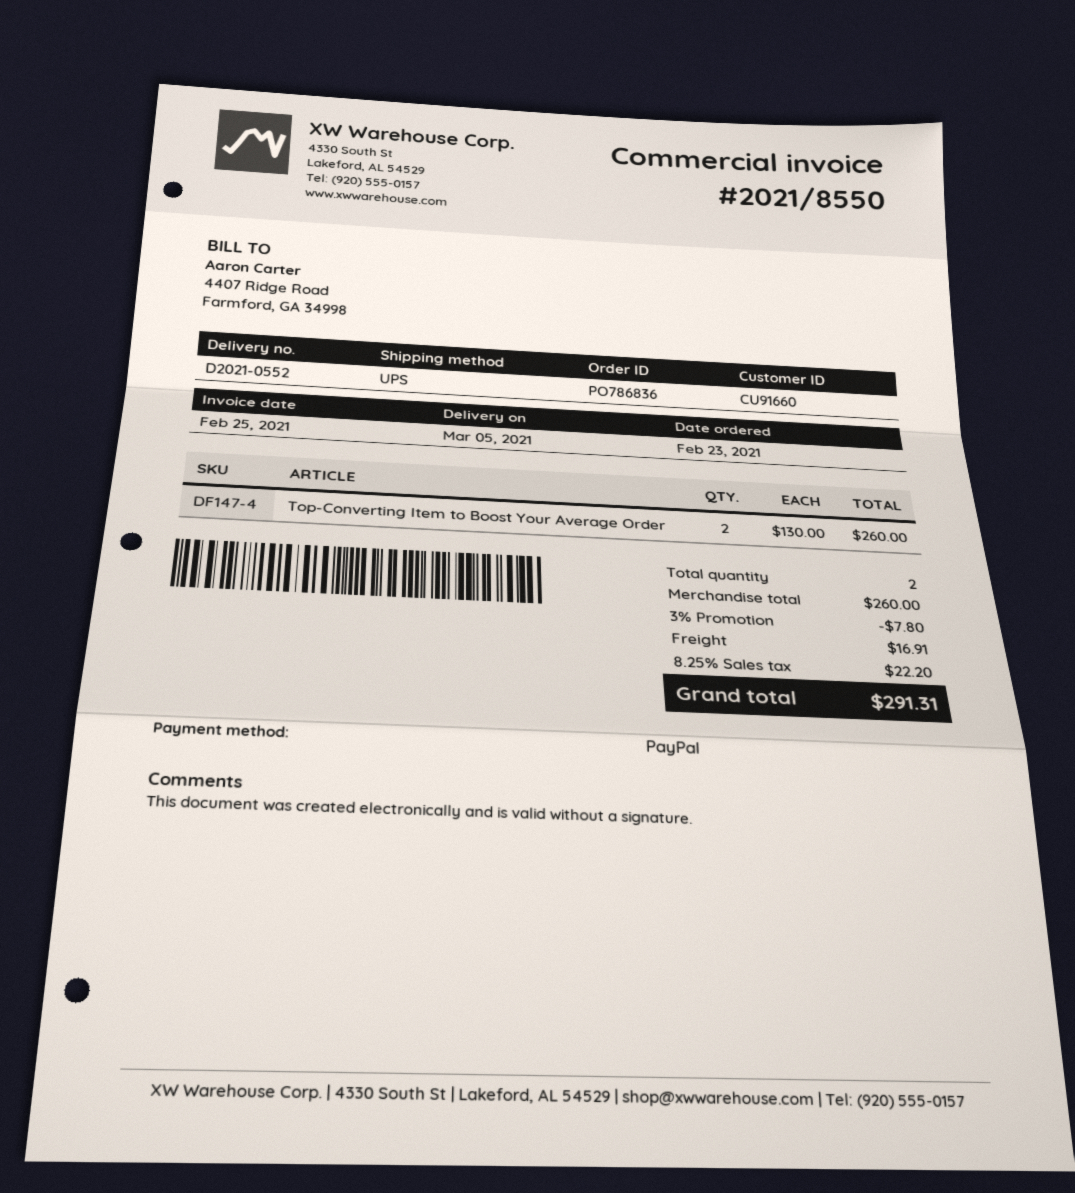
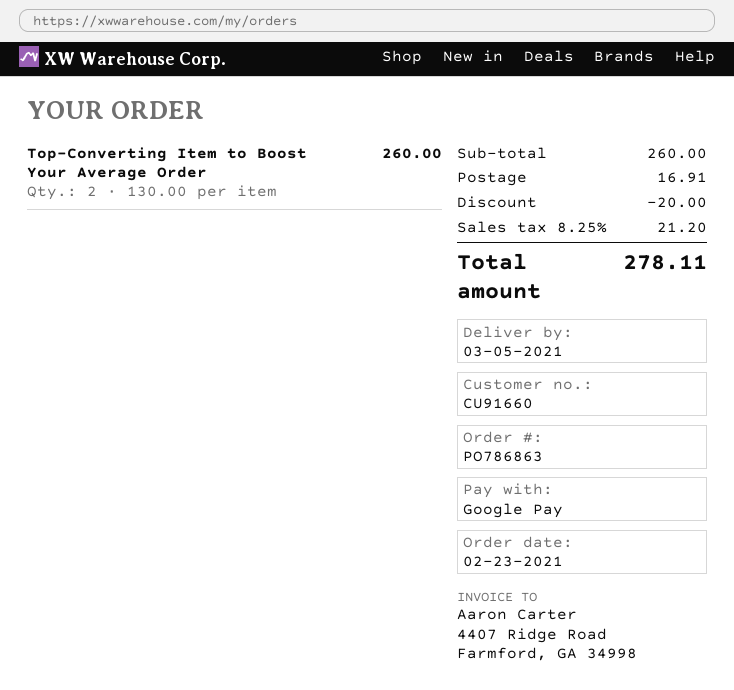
order number: PO786836 -> PO786863
payment method: PayPal -> Google Pay
discount: 7.80 -> 20.00
tax: 8.25% = 22.20 -> 8.25% = 21.20
total: 291.31 -> 278.11

